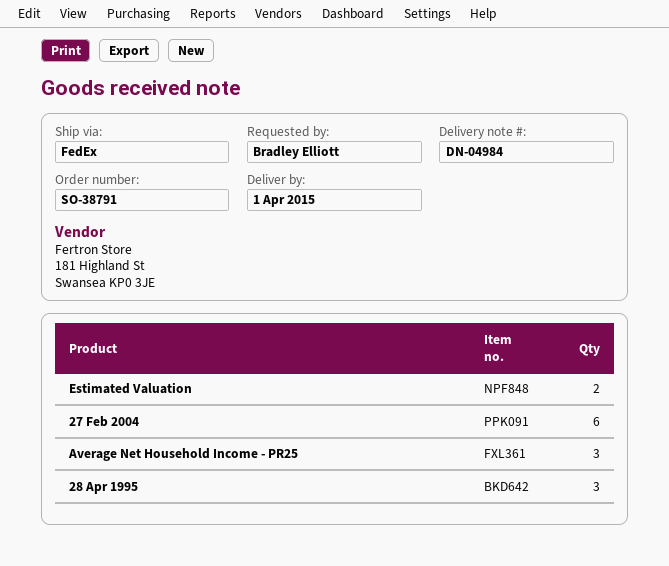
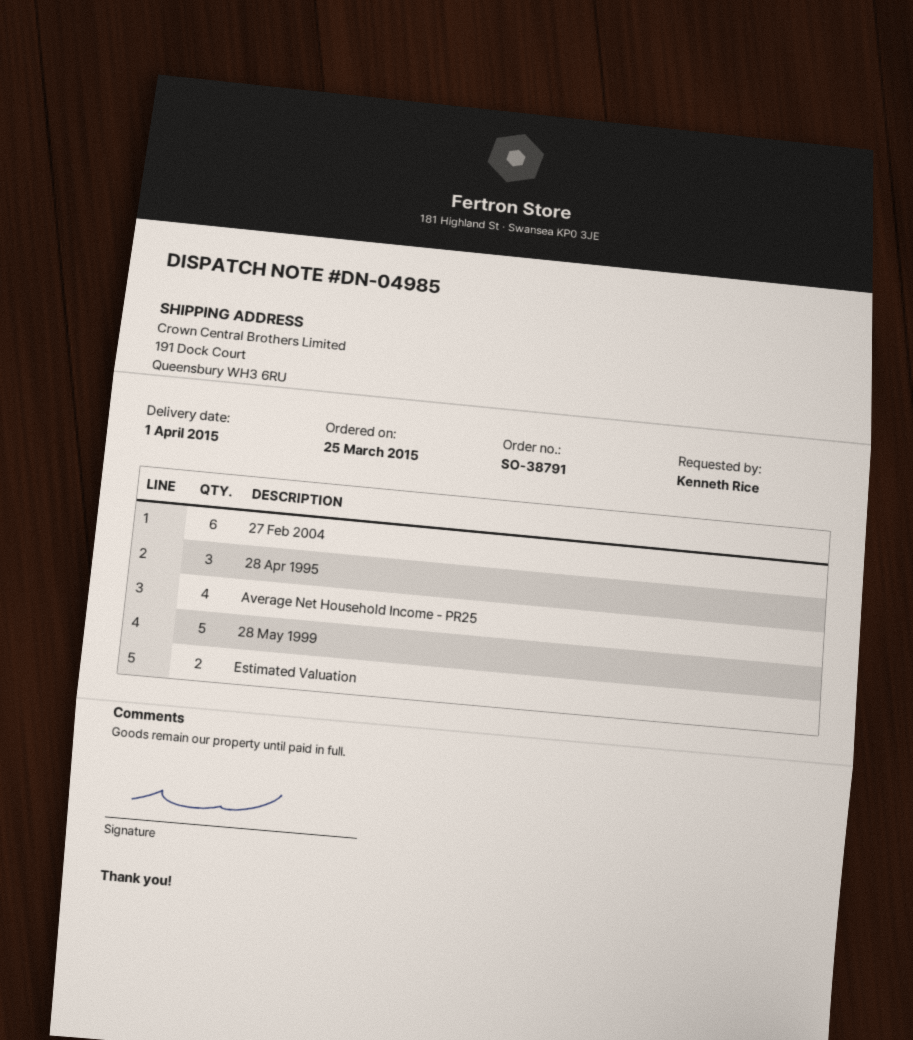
delivery note number: DN-04984 -> DN-04985
ordered by: Bradley Elliott -> Kenneth Rice
Average Net Household Income - PR25: 3 -> 4
28 May 1999: none -> 5

